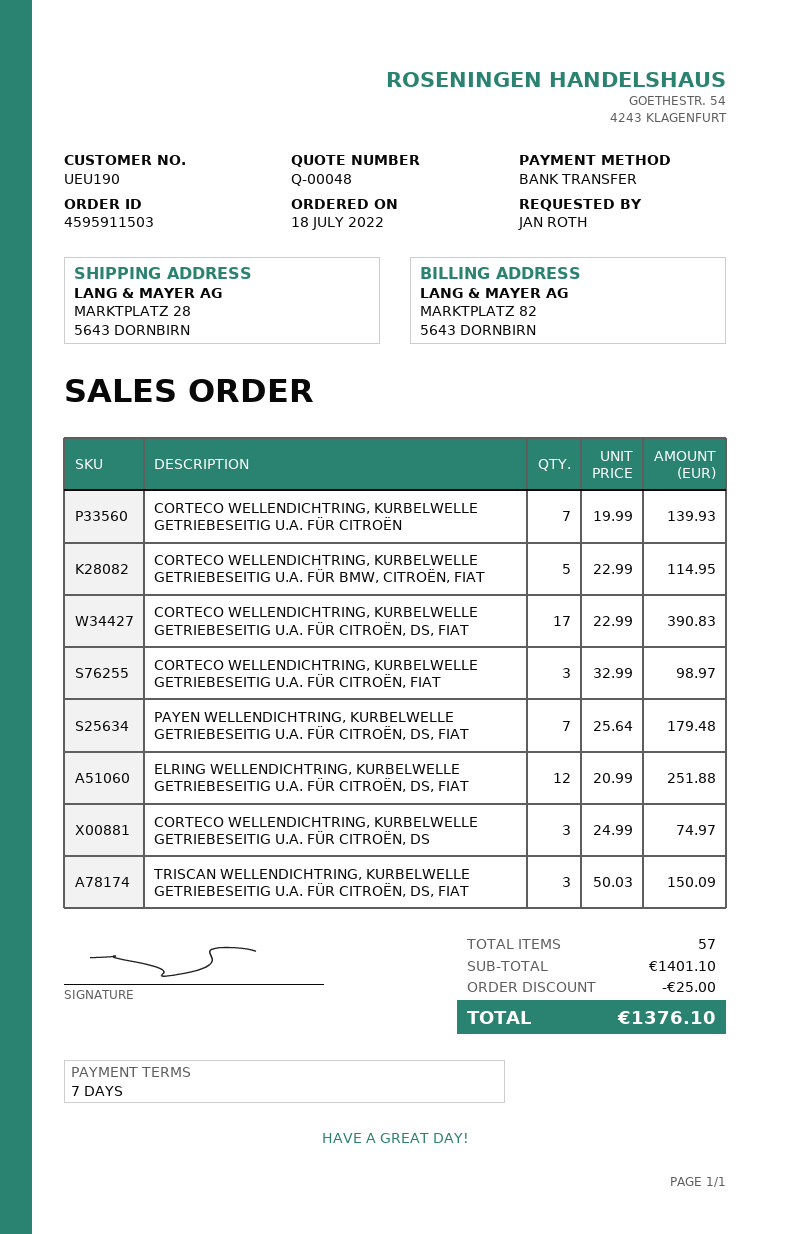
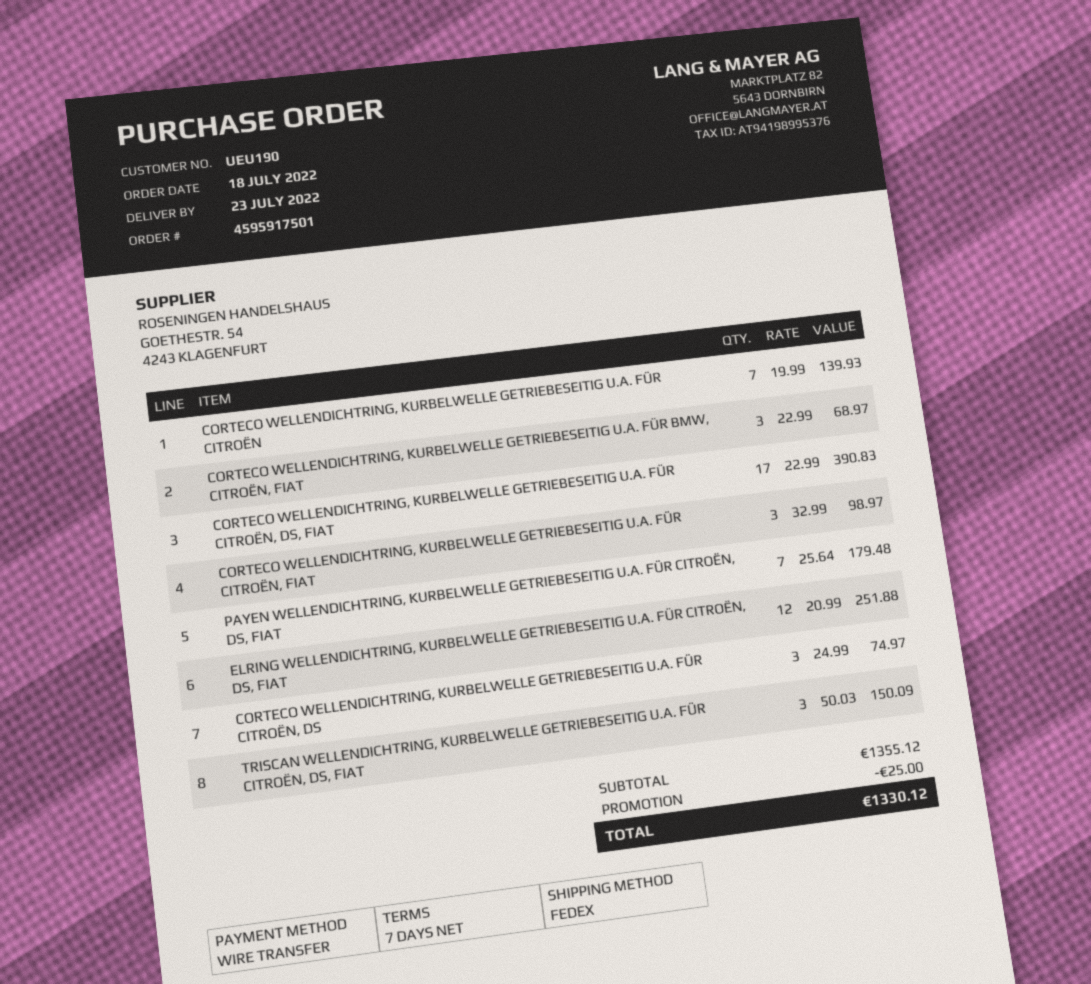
order number: 4595911503 -> 4595917501
CORTECO WELLENDICHTRING, KURBELWELLE GETRIEBESEITIG U.A. FÜR BMW, CITROËN, FIAT: 5 x 22.99 = 114.95 -> 3 x 22.99 = 68.97
subtotal: 1401.10 -> 1355.12
total: 1376.10 -> 1330.12

